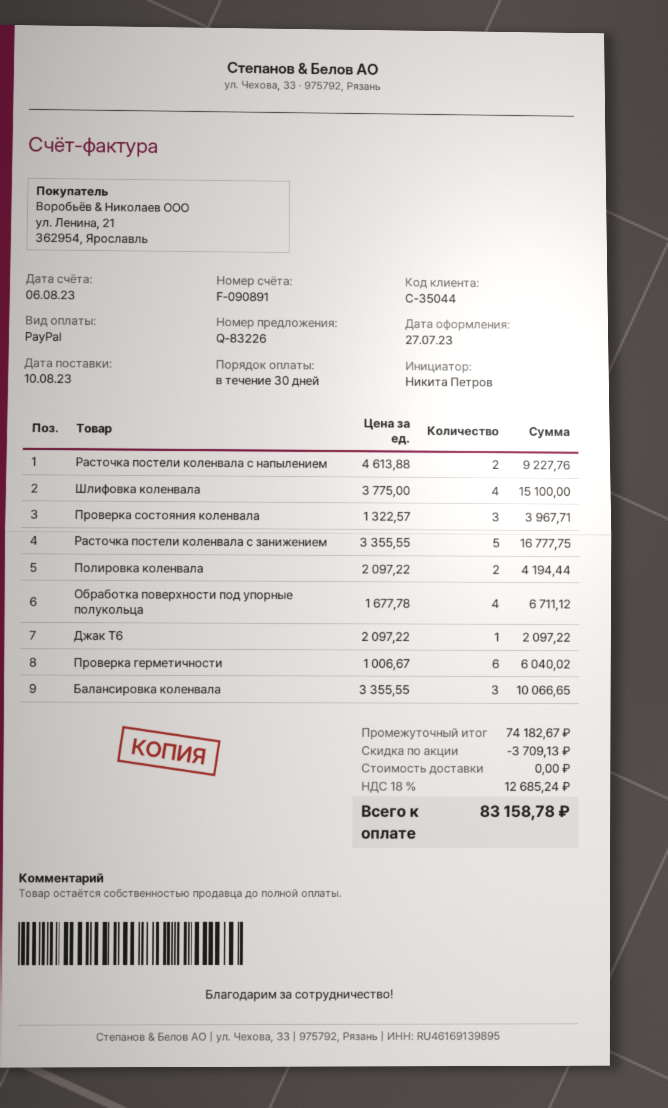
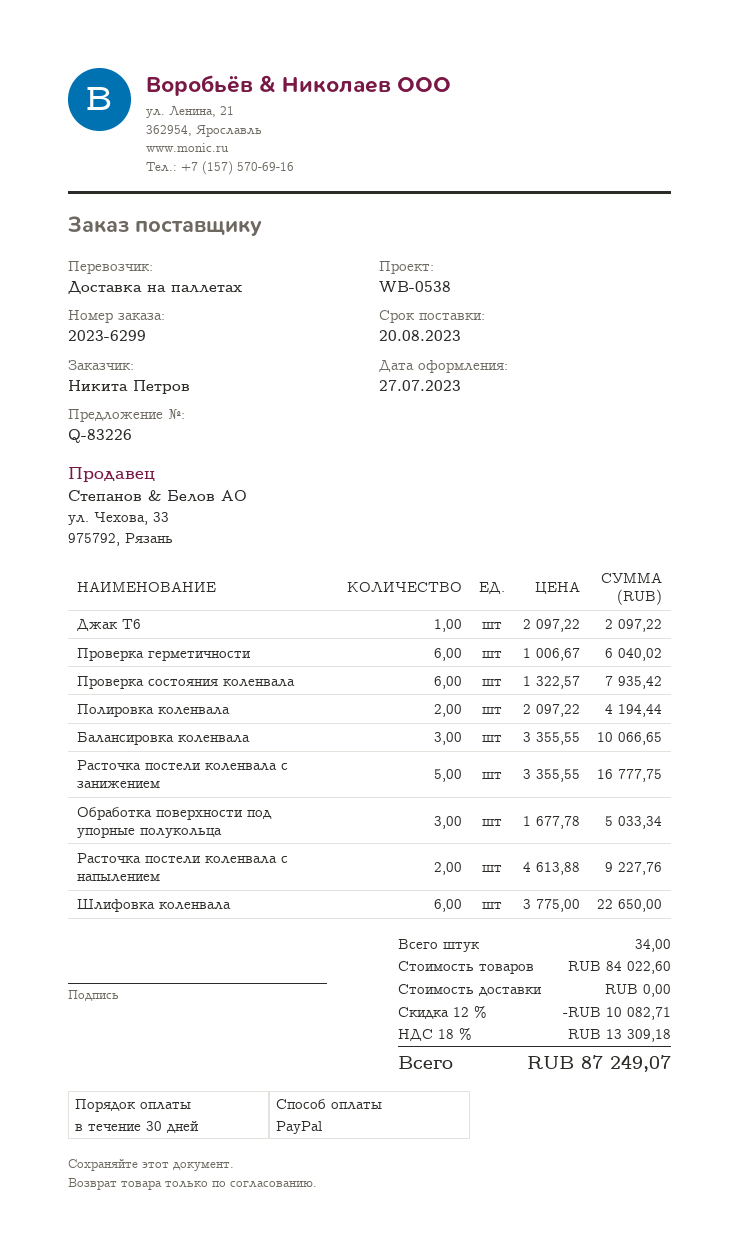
delivery date: 2023-08-10 -> 2023-08-20
Шлифовка коленвала: 4 x 3775.00 = 15100.00 -> 6 x 3775.00 = 22650.00
Проверка состояния коленвала: 3 x 1322.57 = 3967.71 -> 6 x 1322.57 = 7935.42
Обработка поверхности под упорные полукольца: 4 x 1677.78 = 6711.12 -> 3 x 1677.78 = 5033.34
subtotal: 74182.67 -> 84022.60
discount: 3709.13 -> 10082.71
tax: 18% = 12685.24 -> 18% = 13309.18
total: 83158.78 -> 87249.07

